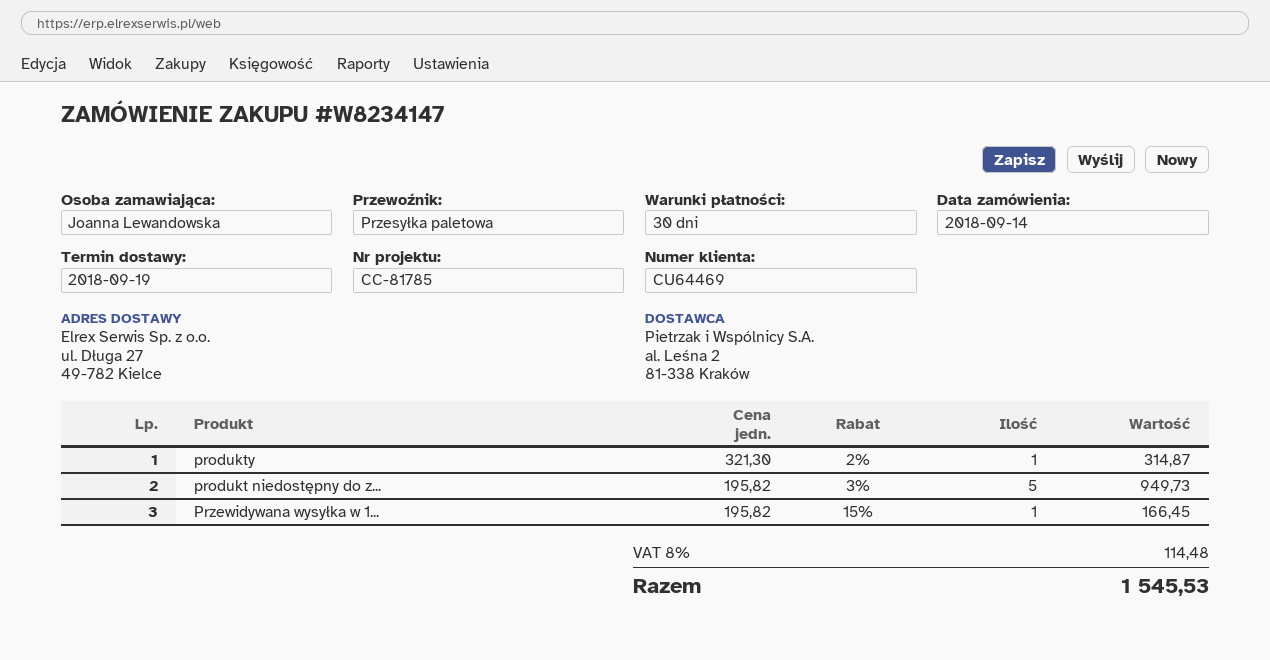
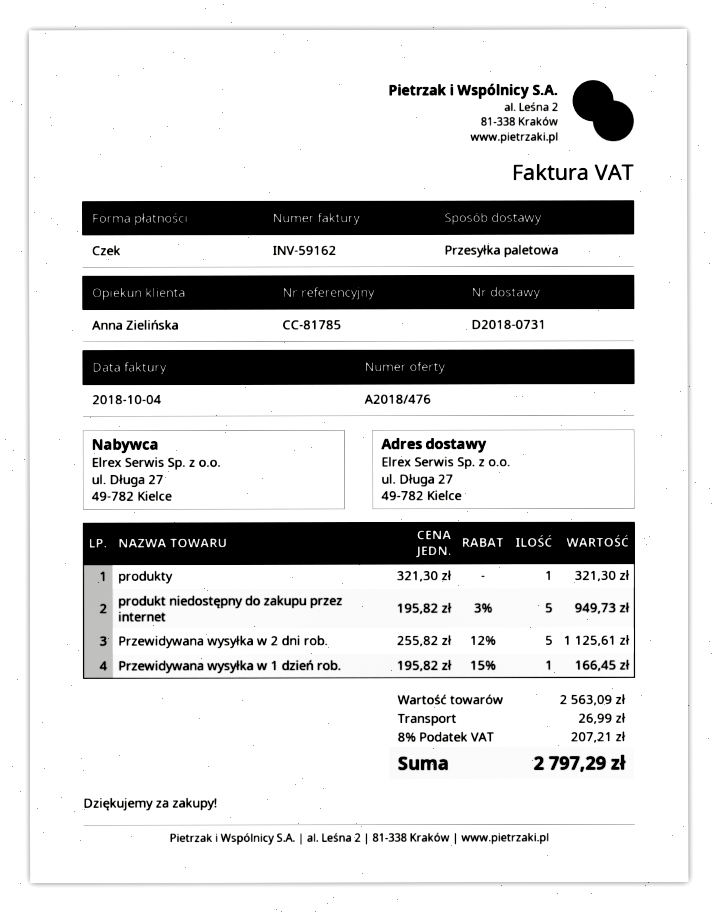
produkty: 1 x 321.30 - 2% = 314.87 -> 1 x 321.30 = 321.30
Przewidywana wysyłka w 2 dni rob.: none -> 5 x 255.82 - 12% = 1125.61
shipping: none -> 26.99
tax: 8% = 114.48 -> 8% = 207.21
total: 1545.53 -> 2797.29

